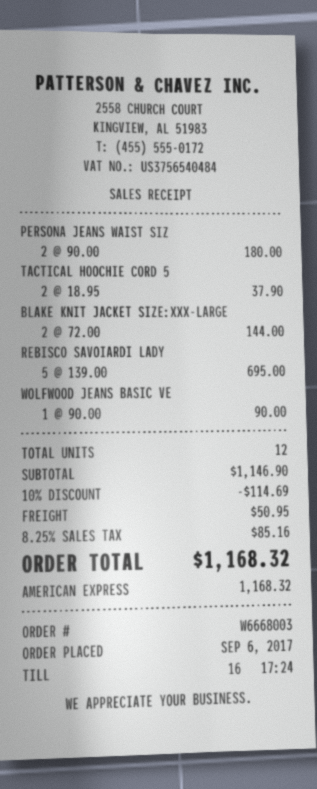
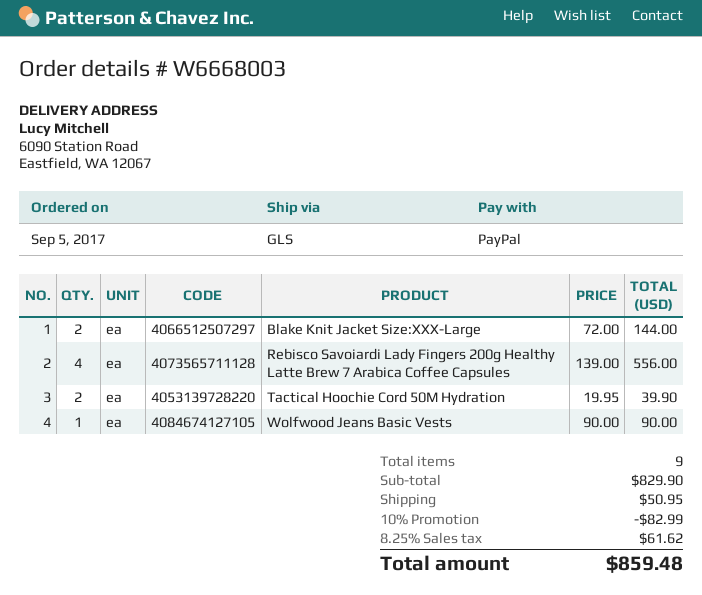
order date: 2017-09-06 -> 2017-09-05
payment method: American Express -> PayPal
PERSONA JEANS WAIST SIZ: 2 x 90.00 = 180.00 -> none
TACTICAL HOOCHIE CORD 5: 2 x 18.95 = 37.90 -> 2 x 19.95 = 39.90
REBISCO SAVOIARDI LADY: 5 x 139.00 = 695.00 -> 4 x 139.00 = 556.00
total quantity: 12 -> 9
subtotal: 1146.90 -> 829.90
discount: 10% = 114.69 -> 10% = 82.99
tax: 8.25% = 85.16 -> 8.25% = 61.62
total: 1168.32 -> 859.48

